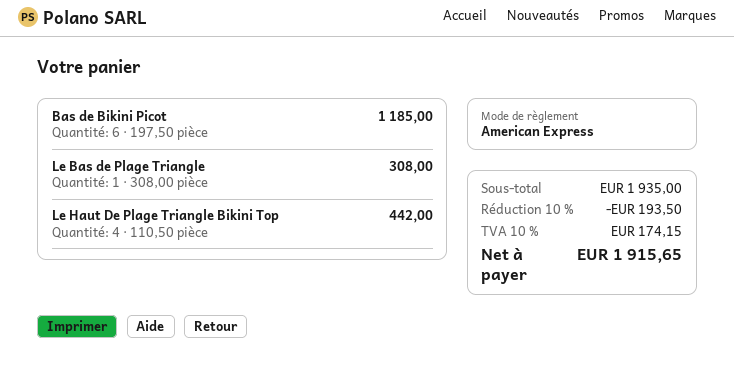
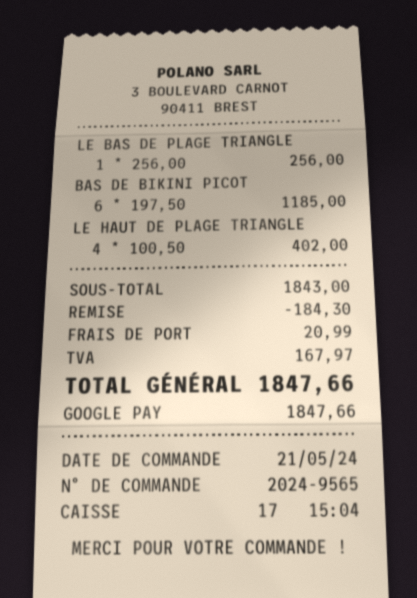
payment method: American Express -> Google Pay
Le Bas de Plage Triangle: 1 x 308.00 = 308.00 -> 1 x 256.00 = 256.00
Le Haut De Plage Triangle Bikini Top: 4 x 110.50 = 442.00 -> 4 x 100.50 = 402.00
subtotal: 1935.00 -> 1843.00
discount: 193.50 -> 184.30
shipping: none -> 20.99
tax: 174.15 -> 167.97
total: 1915.65 -> 1847.66

